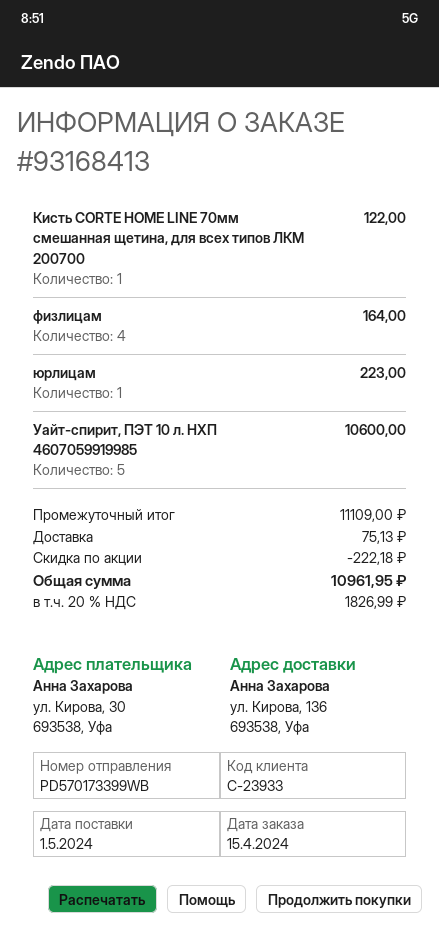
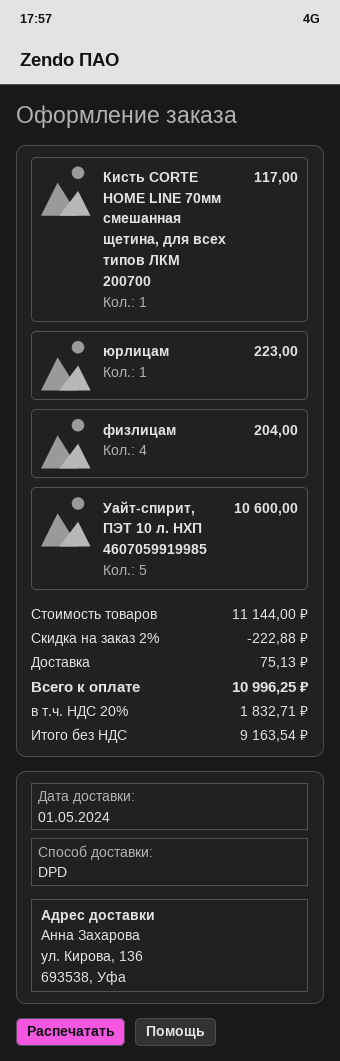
Кисть CORTE HOME LINE 70мм смешанная щетина, для всех типов ЛКМ 200700: 1 for 122.00 -> 1 for 117.00
физлицам: 4 for 164.00 -> 4 for 204.00
subtotal: 11109.00 -> 11144.00
discount: 222.18 -> 222.88
tax: 20% = 1826.99 -> 20% = 1832.71
total: 10961.95 -> 10996.25

